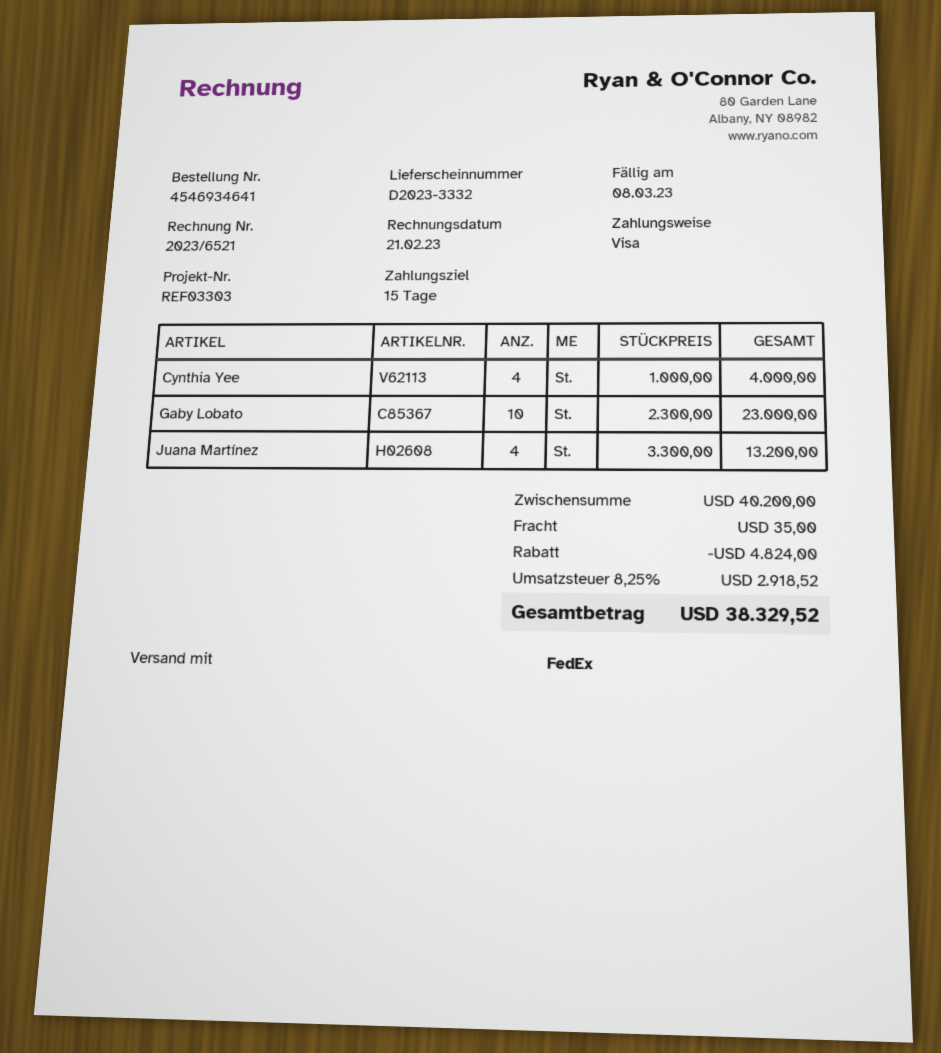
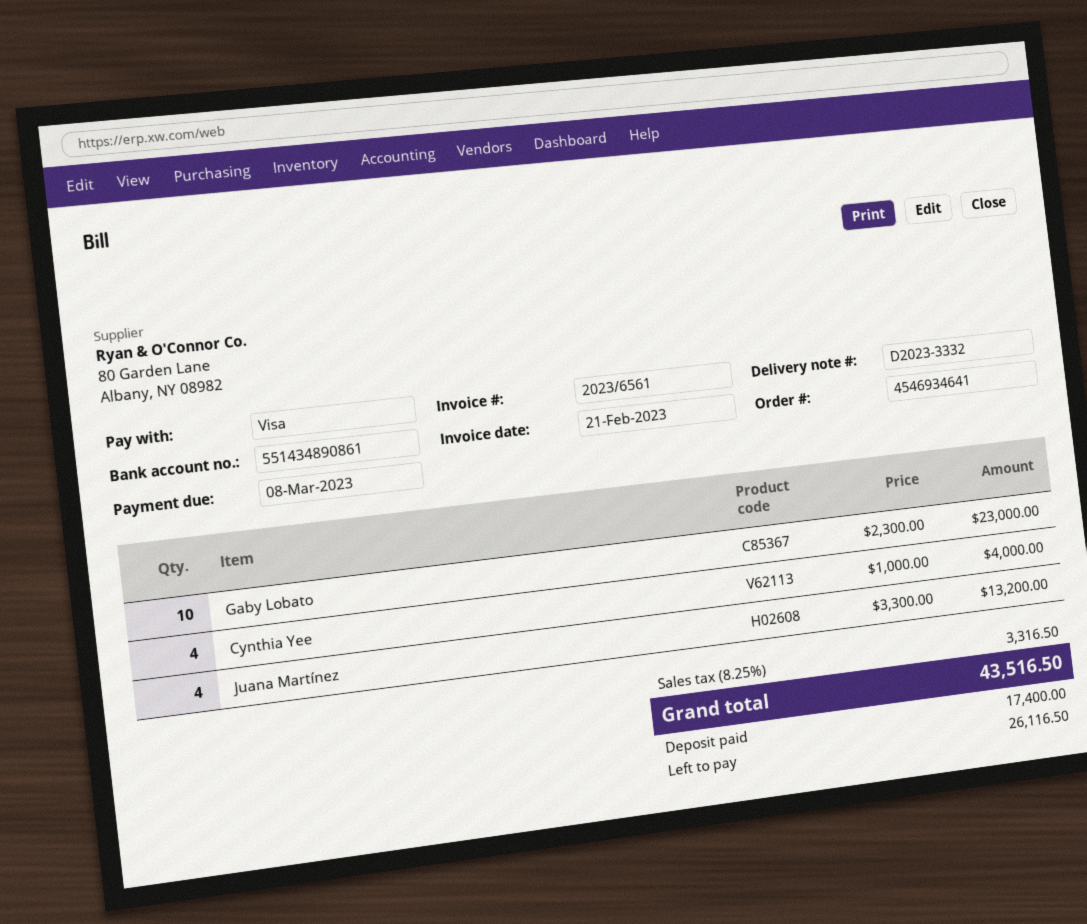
invoice number: 2023/6521 -> 2023/6561
discount: 4824.00 -> none
shipping: 35.00 -> none
tax: 8.25% = 2918.52 -> 8.25% = 3316.50
total: 38329.52 -> 43516.50

